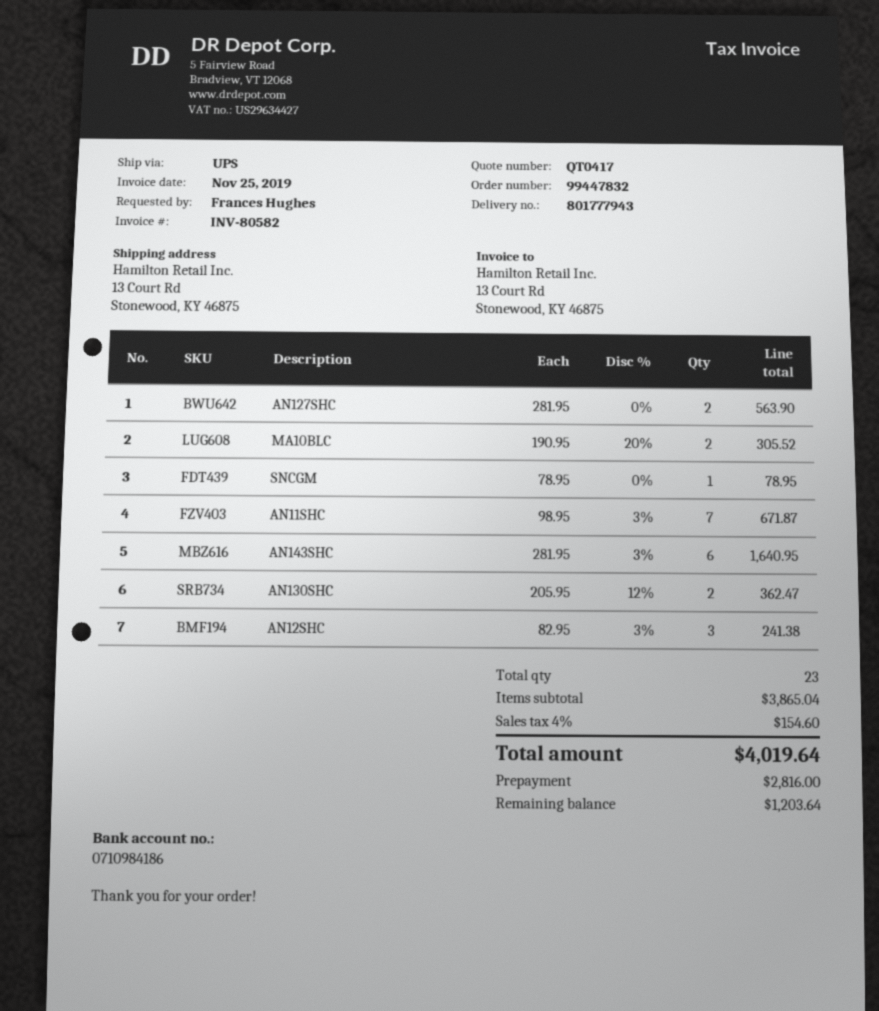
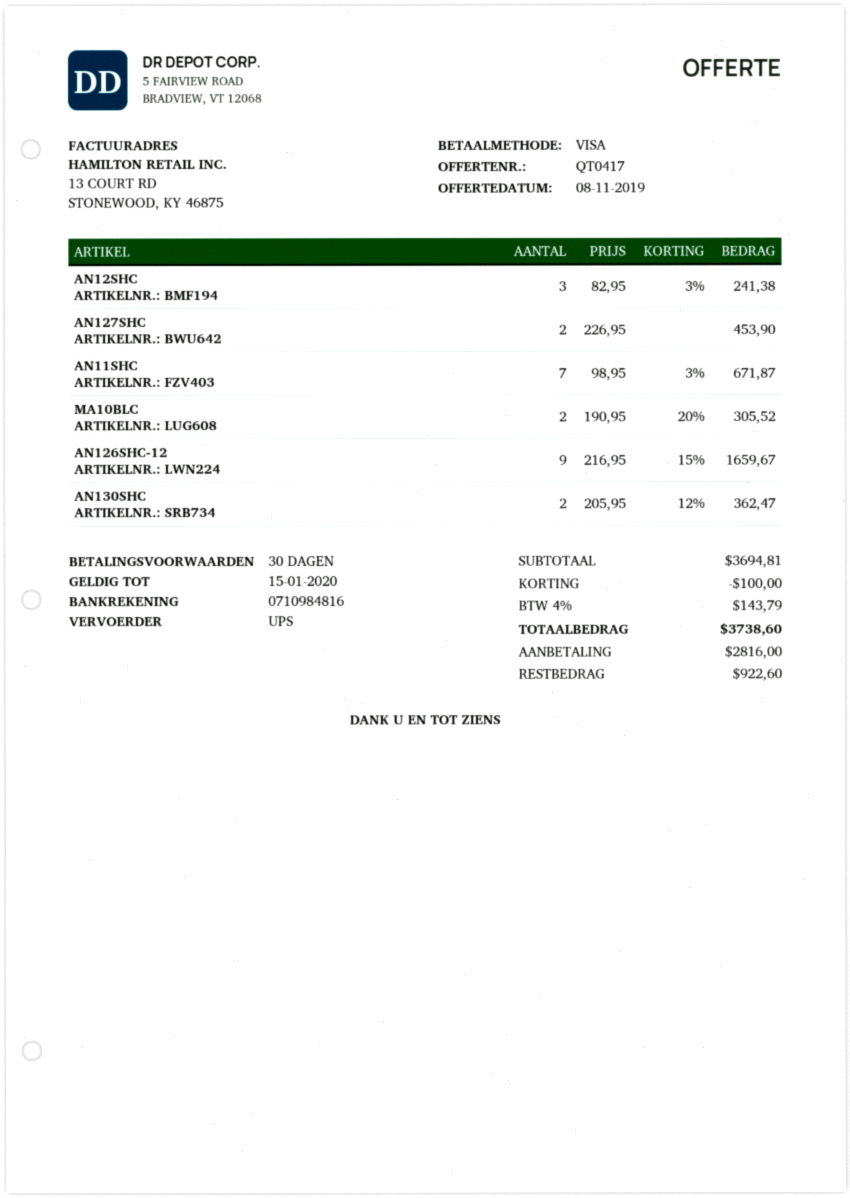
bank account: 0710984186 -> 0710984816
AN127SHC: 2 x 281.95 = 563.90 -> 2 x 226.95 = 453.90
SNCGM: 1 x 78.95 = 78.95 -> none
AN143SHC: 6 x 281.95 - 3% = 1640.95 -> none
AN126SHC-12: none -> 9 x 216.95 - 15% = 1659.67
subtotal: 3865.04 -> 3694.81
discount: none -> 100.00
tax: 4% = 154.60 -> 4% = 143.79
total: 4019.64 -> 3738.60
balance: 1203.64 -> 922.60

